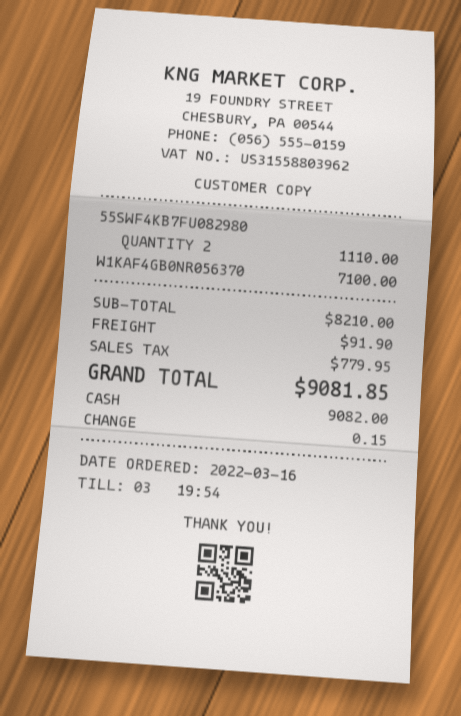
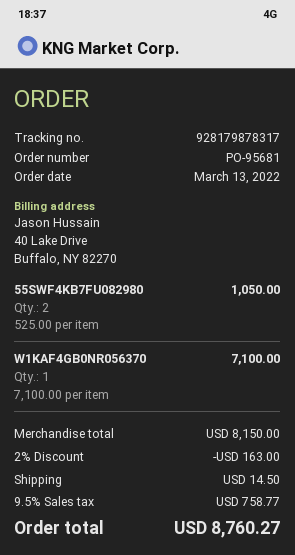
order date: 2022-03-16 -> 2022-03-13
55SWF4KB7FU082980: 2 for 1110.00 -> 2 for 1050.00
subtotal: 8210.00 -> 8150.00
discount: none -> 2% = 163.00
shipping: 91.90 -> 14.50
tax: 779.95 -> 758.77
total: 9081.85 -> 8760.27

